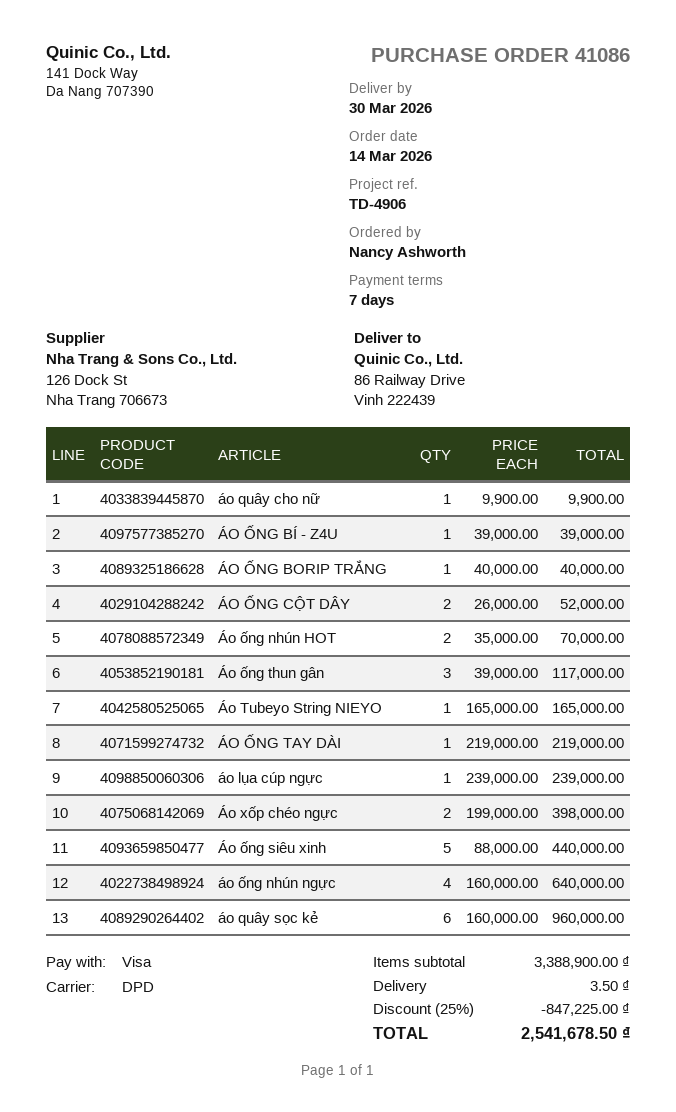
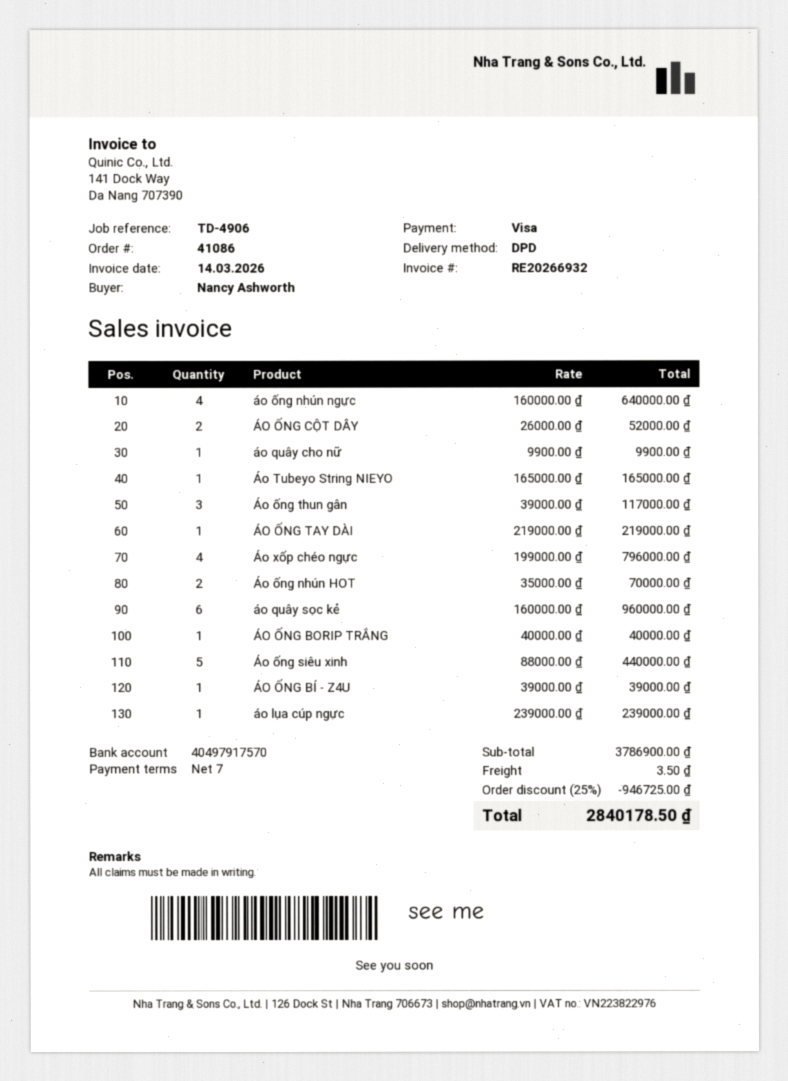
Áo xốp chéo ngực: 2 x 199000.00 = 398000.00 -> 4 x 199000.00 = 796000.00
subtotal: 3388900.00 -> 3786900.00
discount: 25% = 847225.00 -> 25% = 946725.00
total: 2541678.50 -> 2840178.50

